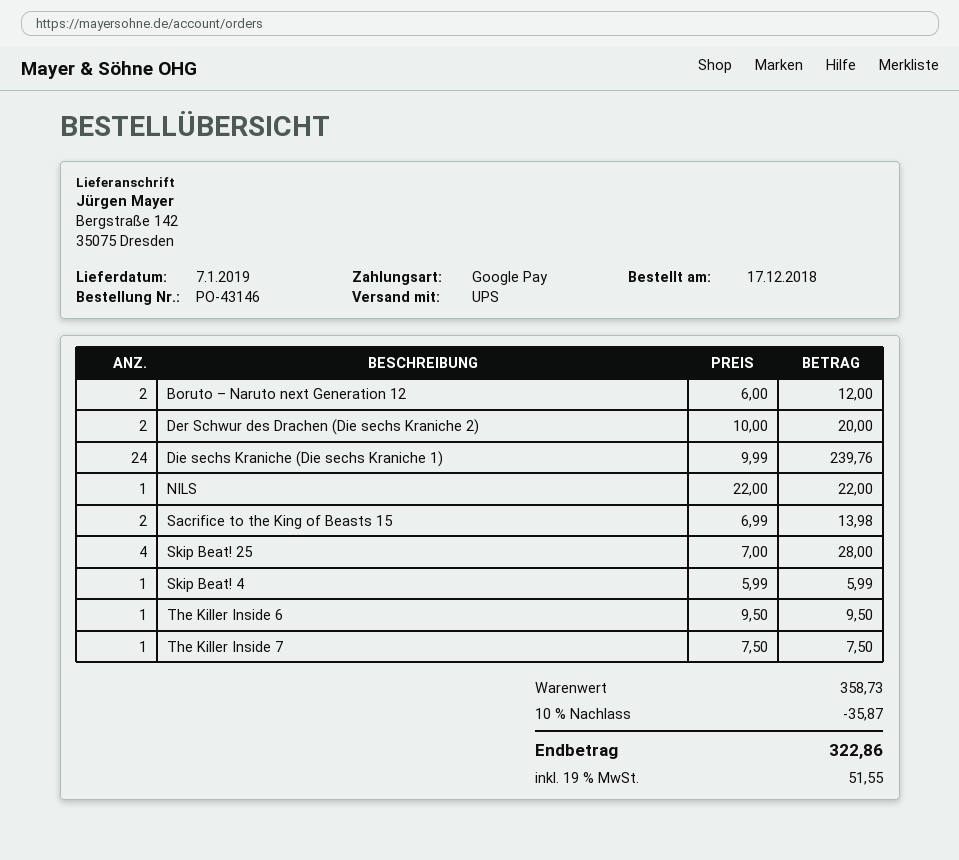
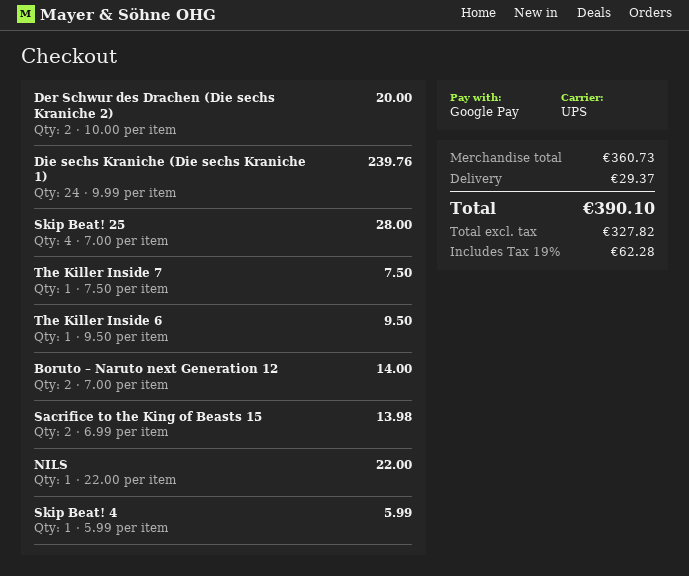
Boruto – Naruto next Generation 12: 2 x 6.00 = 12.00 -> 2 x 7.00 = 14.00
subtotal: 358.73 -> 360.73
discount: 10% = 35.87 -> none
shipping: none -> 29.37
tax: 19% = 51.55 -> 19% = 62.28
total: 322.86 -> 390.10

